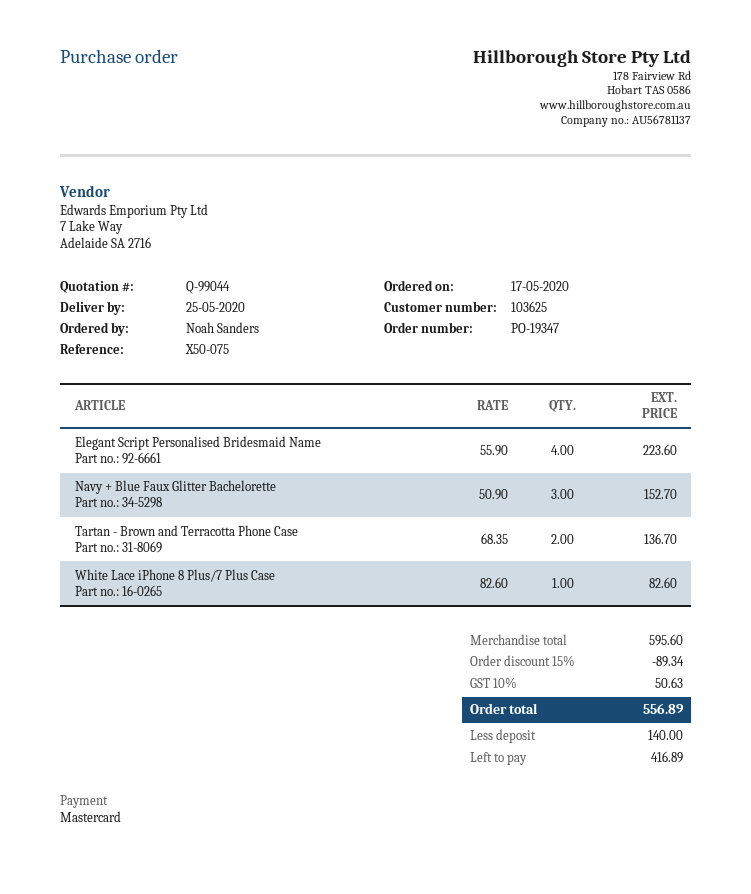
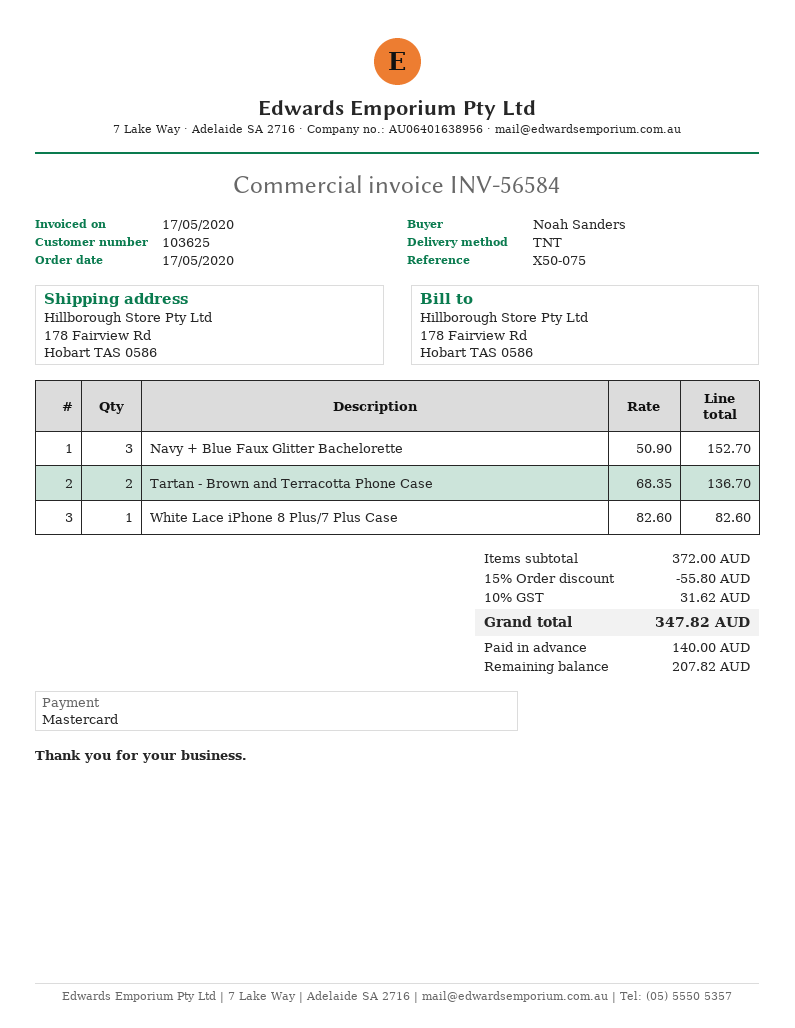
Elegant Script Personalised Bridesmaid Name: 4 x 55.90 = 223.60 -> none
subtotal: 595.60 -> 372.00
discount: 15% = 89.34 -> 15% = 55.80
tax: 10% = 50.63 -> 10% = 31.62
total: 556.89 -> 347.82
balance: 416.89 -> 207.82

